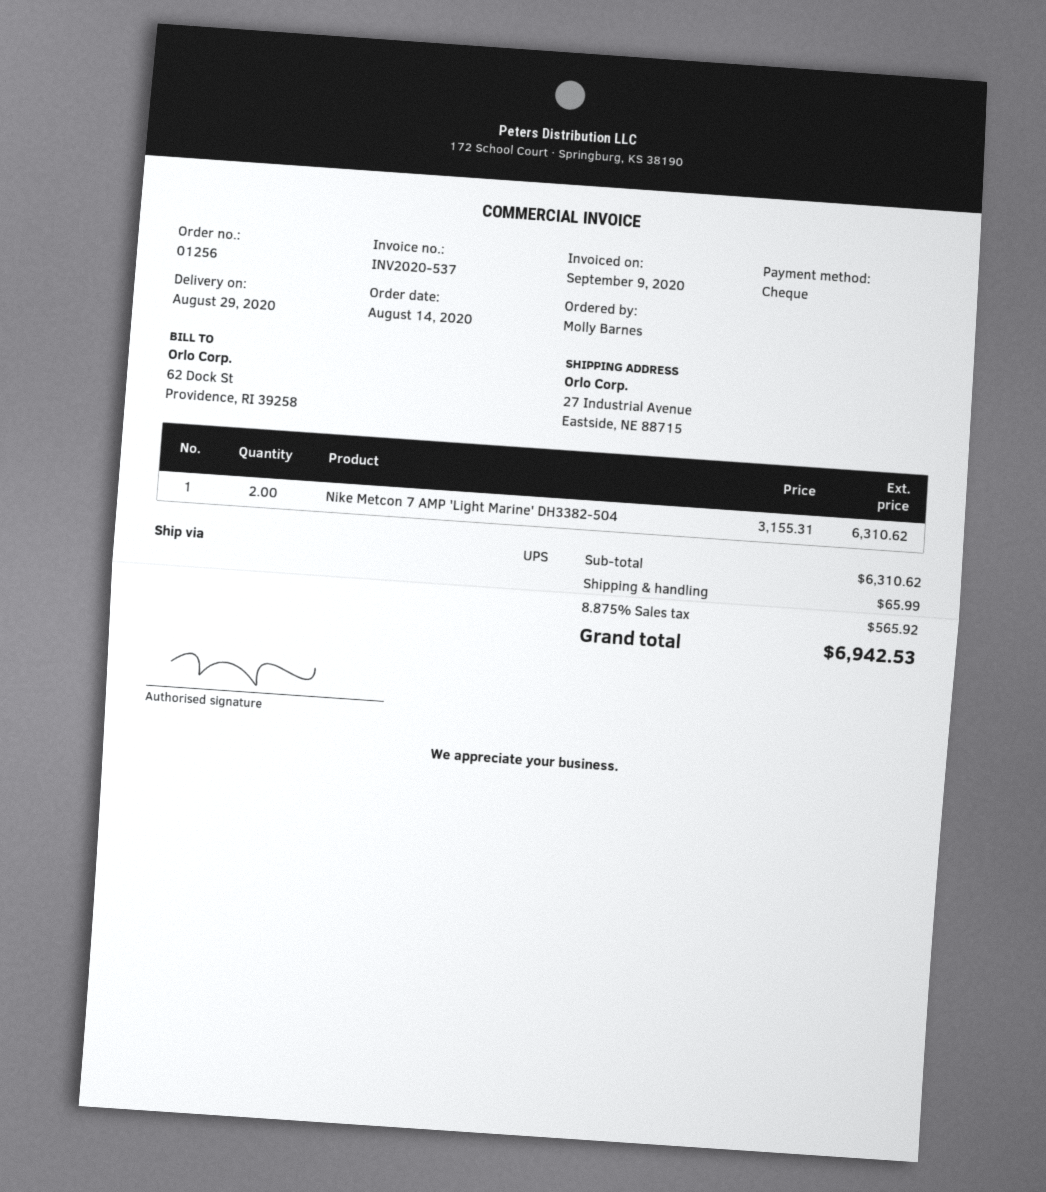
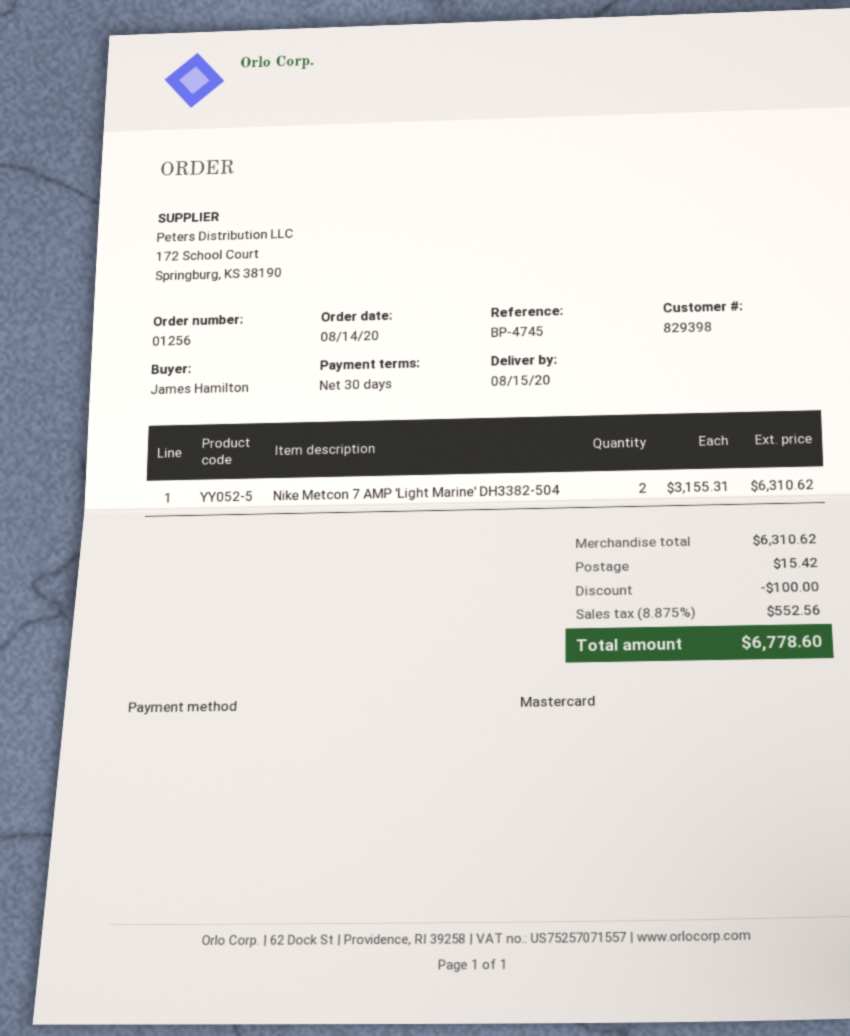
delivery date: 2020-08-29 -> 2020-08-15
ordered by: Molly Barnes -> James Hamilton
payment method: cheque -> Mastercard
discount: none -> 100.00
shipping: 65.99 -> 15.42
tax: 8.875% = 565.92 -> 8.875% = 552.56
total: 6942.53 -> 6778.60

